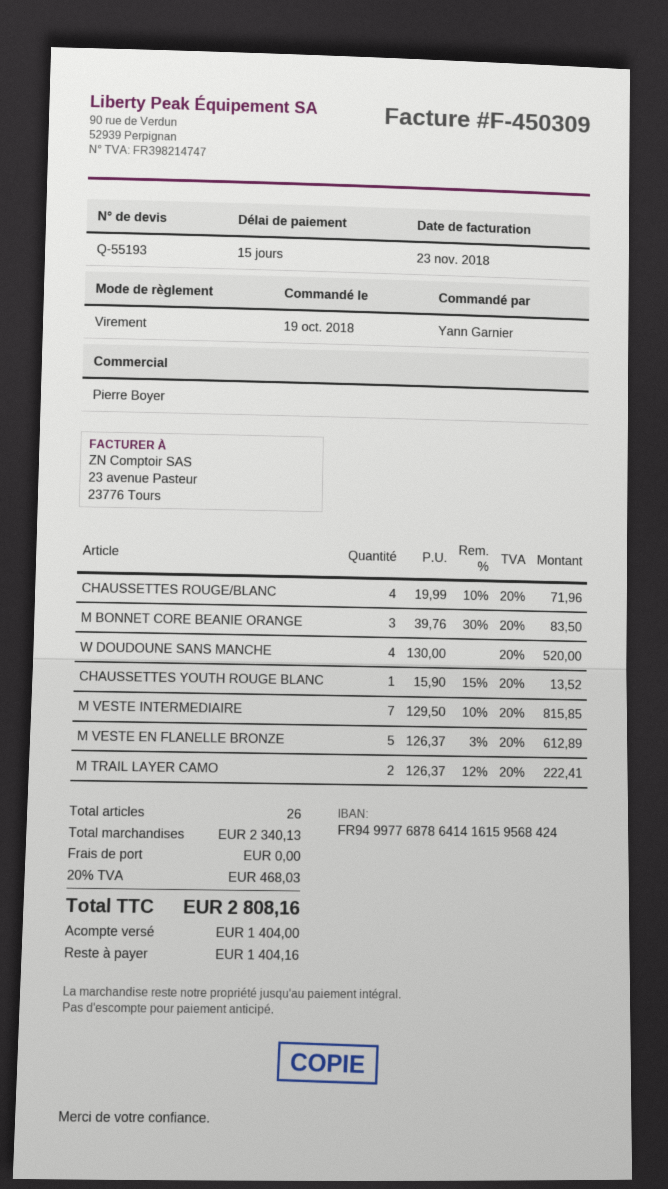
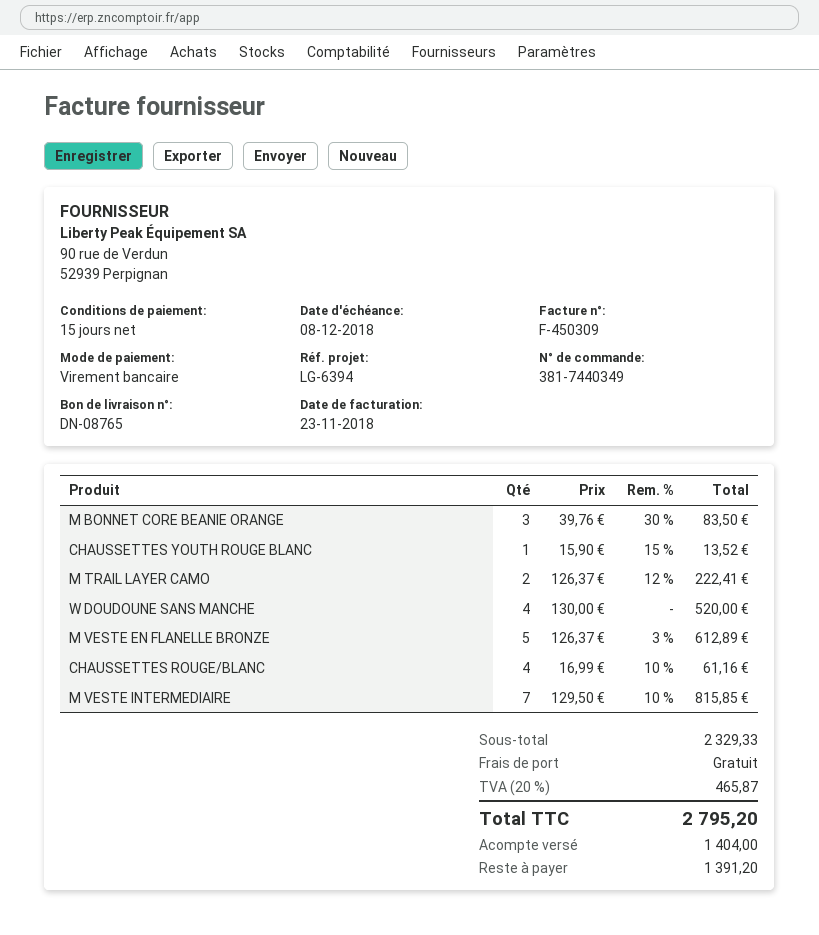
CHAUSSETTES ROUGE/BLANC: 4 x 19.99 - 10% = 71.96 -> 4 x 16.99 - 10% = 61.16
subtotal: 2340.13 -> 2329.33
tax: 20% = 468.03 -> 20% = 465.87
total: 2808.16 -> 2795.20
balance: 1404.16 -> 1391.20

